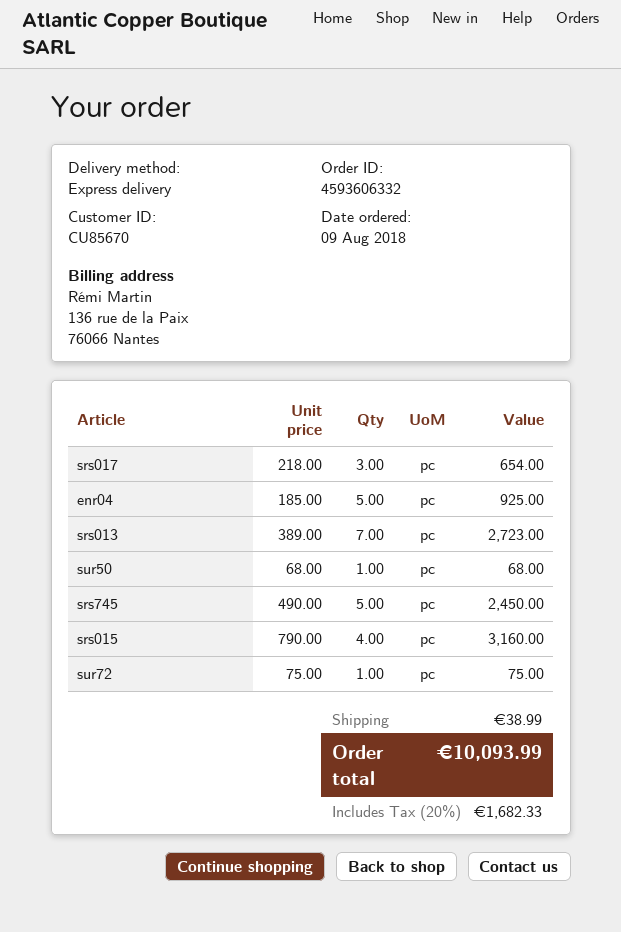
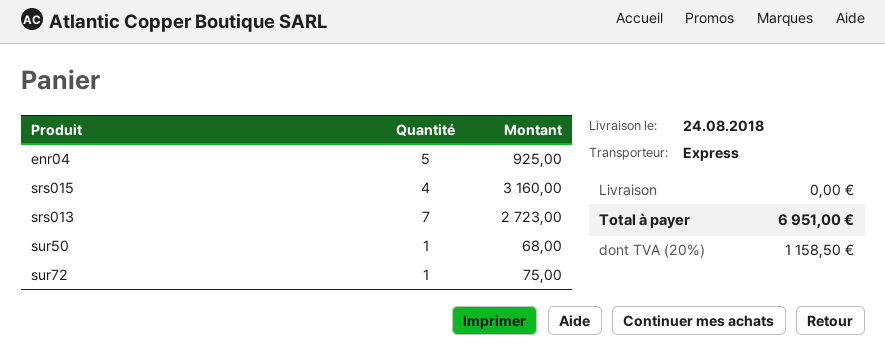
srs017: 3 for 654.00 -> none
srs745: 5 for 2450.00 -> none
shipping: 38.99 -> 0.00
tax: 20% = 1682.33 -> 20% = 1158.50
total: 10093.99 -> 6951.00

